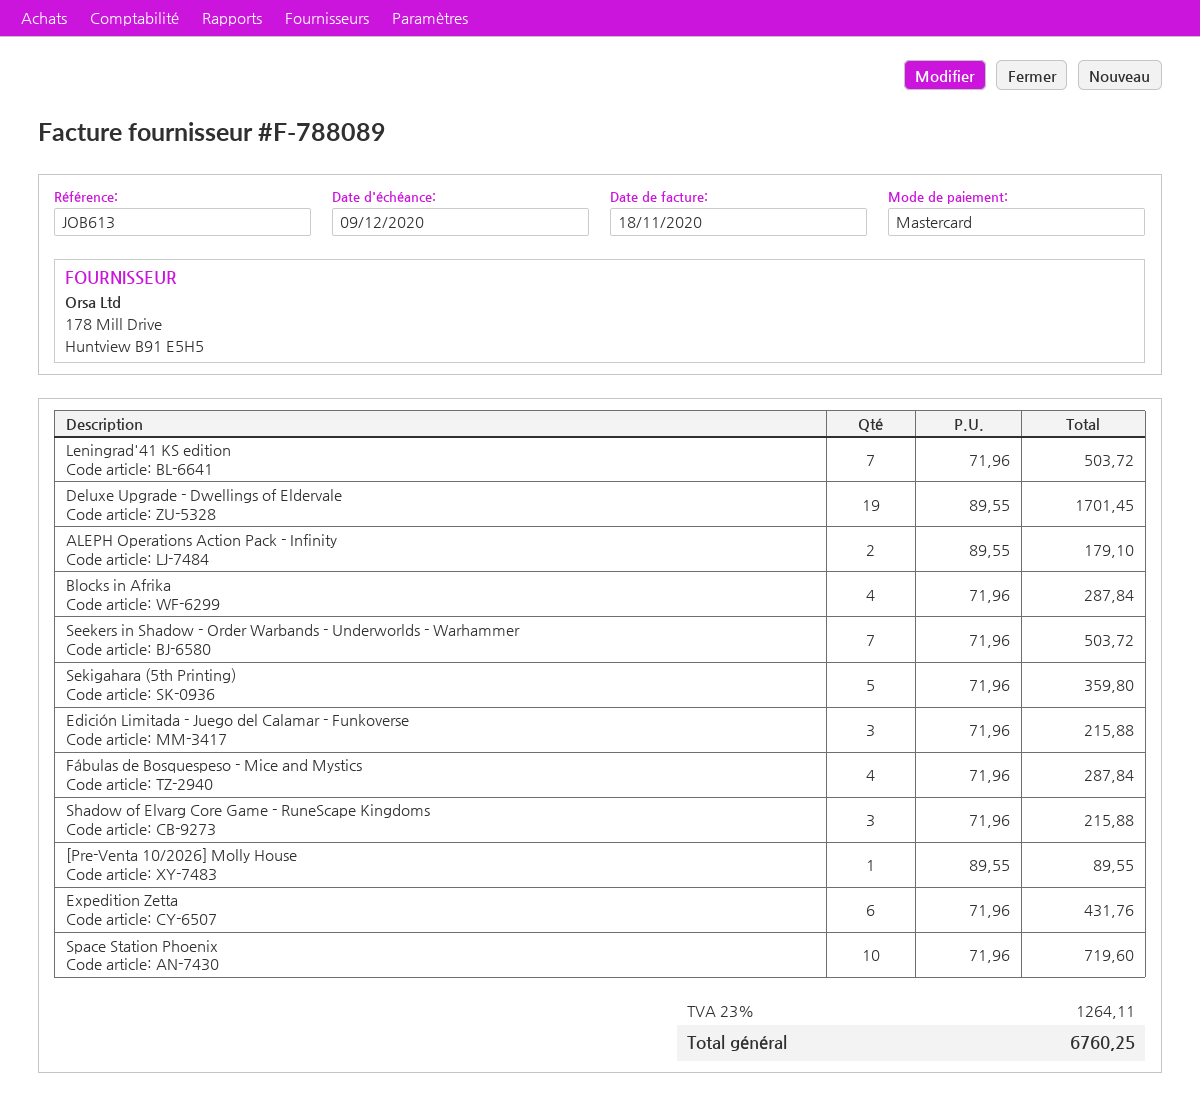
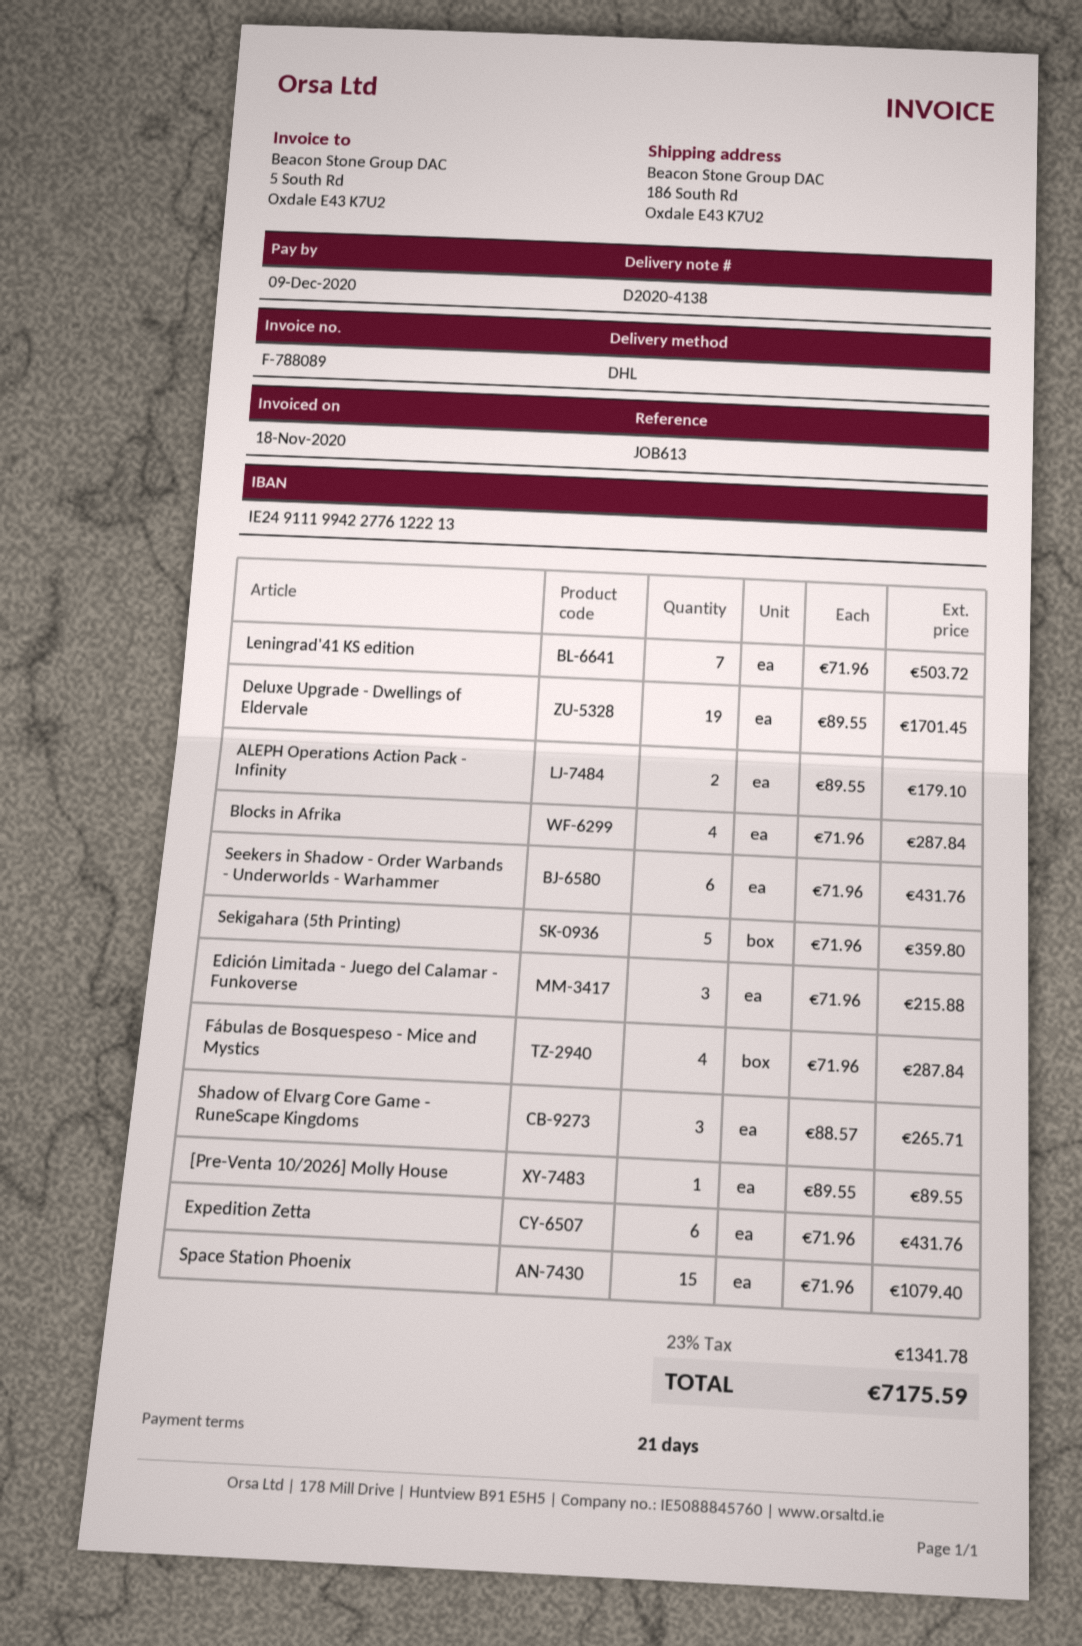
Seekers in Shadow - Order Warbands - Underworlds - Warhammer: 7 x 71.96 = 503.72 -> 6 x 71.96 = 431.76
Shadow of Elvarg Core Game - RuneScape Kingdoms: 3 x 71.96 = 215.88 -> 3 x 88.57 = 265.71
Space Station Phoenix: 10 x 71.96 = 719.60 -> 15 x 71.96 = 1079.40
tax: 23% = 1264.11 -> 23% = 1341.78
total: 6760.25 -> 7175.59

